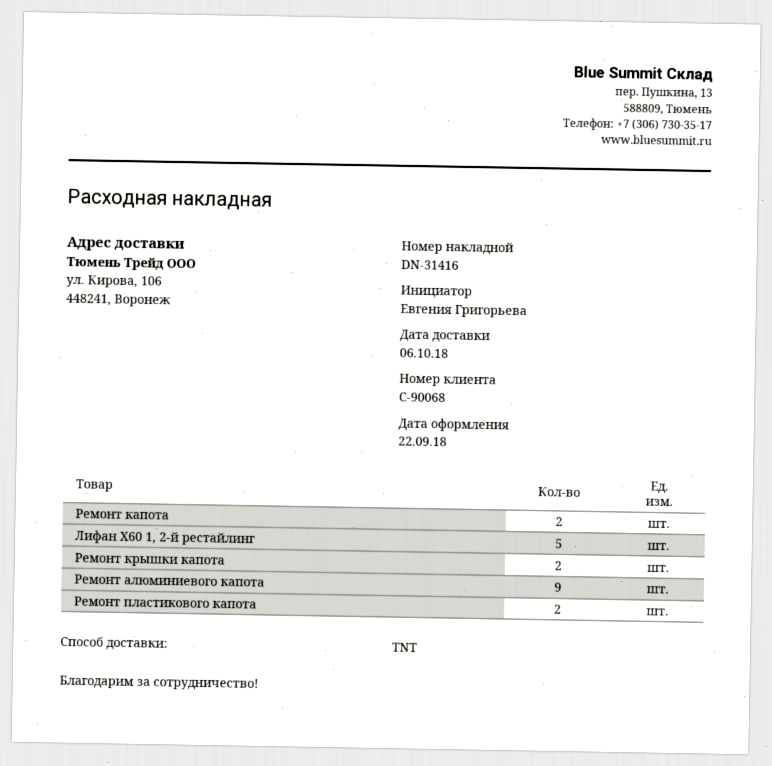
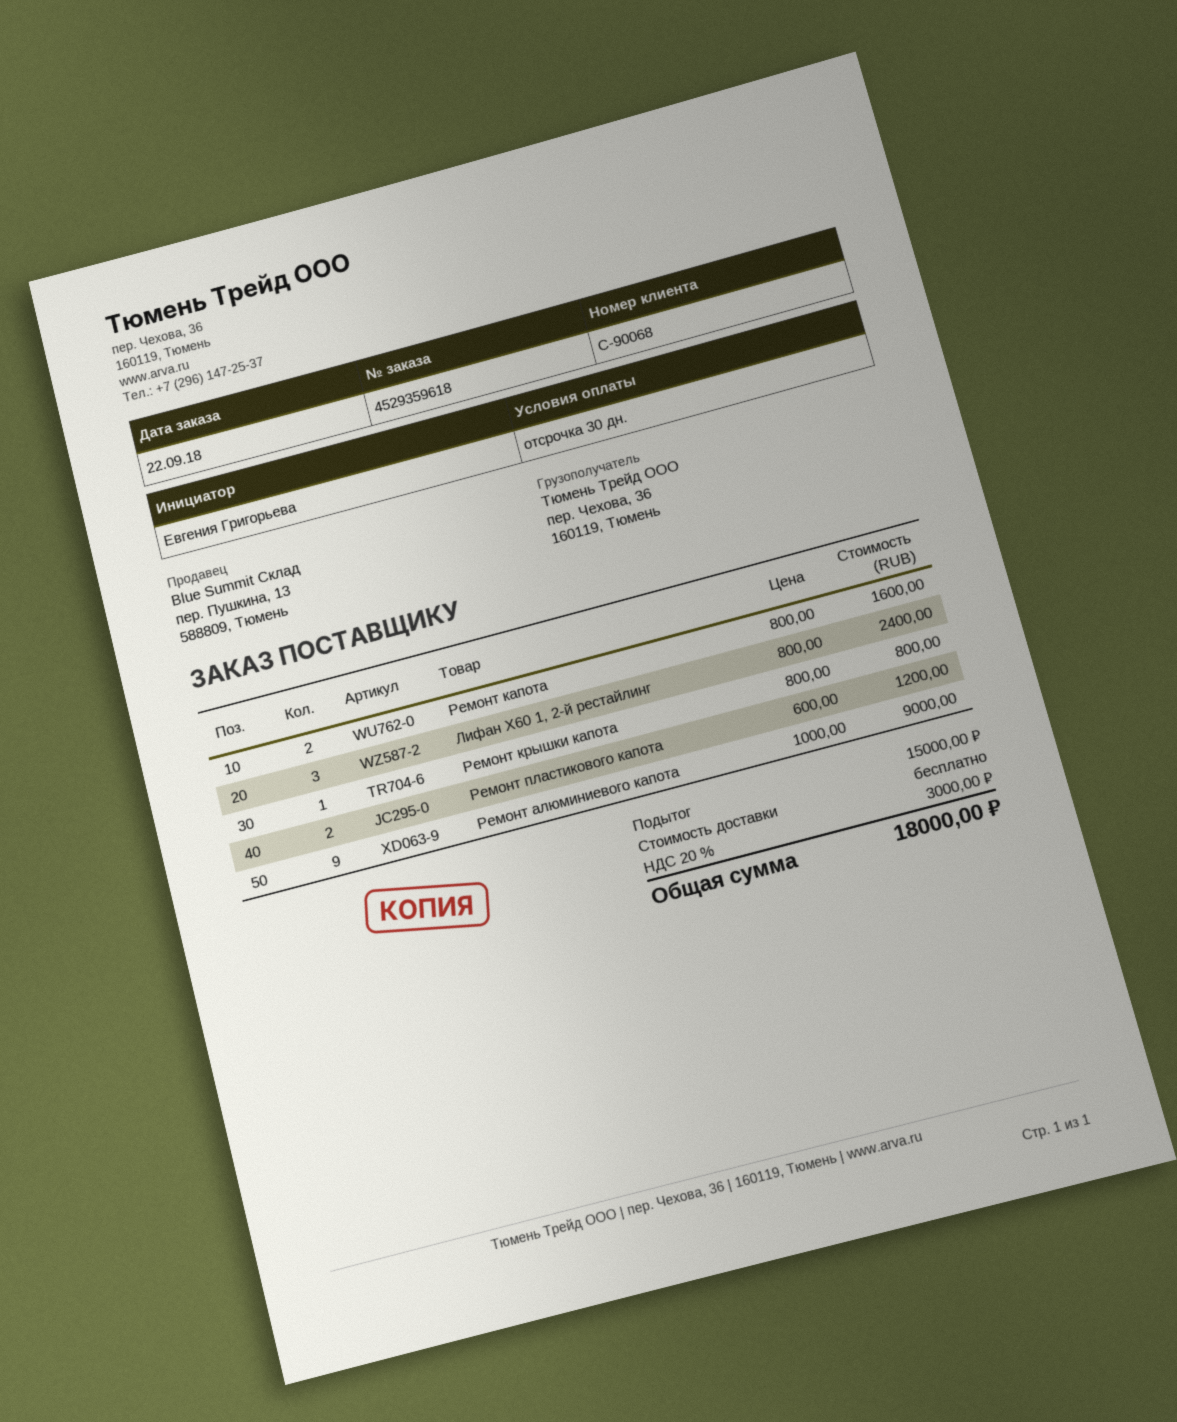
ship to: ул. Кирова, 106, 448241, Воронеж -> пер. Чехова, 36, 160119, Тюмень
Лифан Х60 1, 2-й рестайлинг: 5 -> 3
Ремонт крышки капота: 2 -> 1

